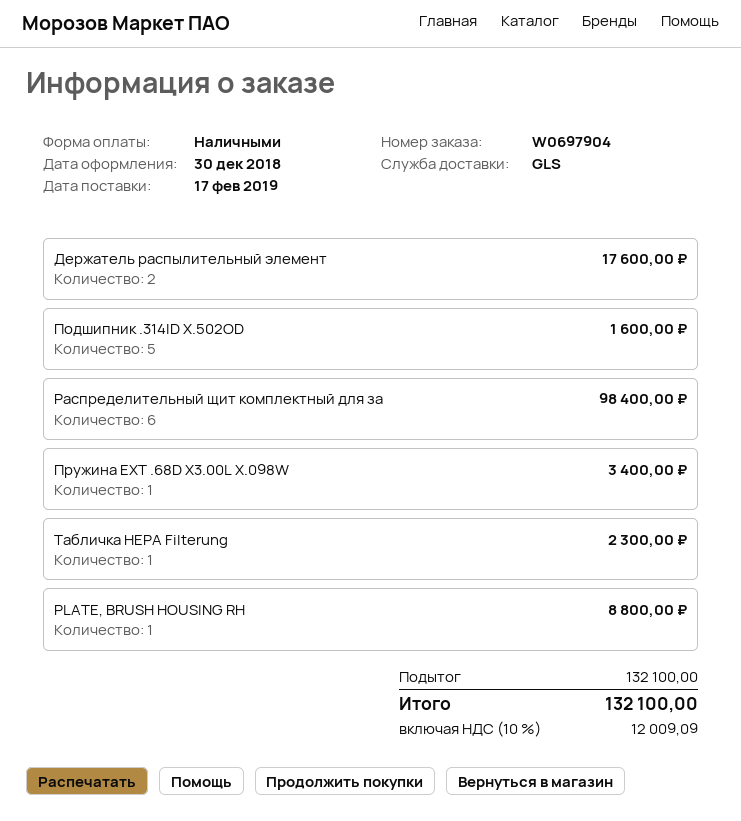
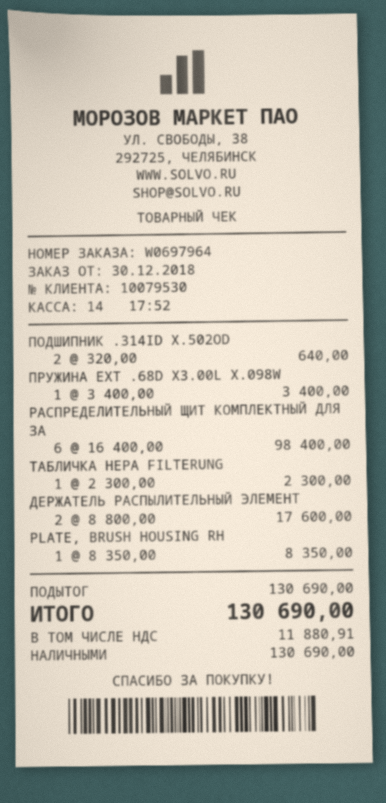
order number: W0697904 -> W0697964
Подшипник .314ID X.502OD: 5 for 1600.00 -> 2 for 640.00
PLATE, BRUSH HOUSING RH: 1 for 8800.00 -> 1 for 8350.00
subtotal: 132100.00 -> 130690.00
tax: 12009.09 -> 11880.91
total: 132100.00 -> 130690.00

